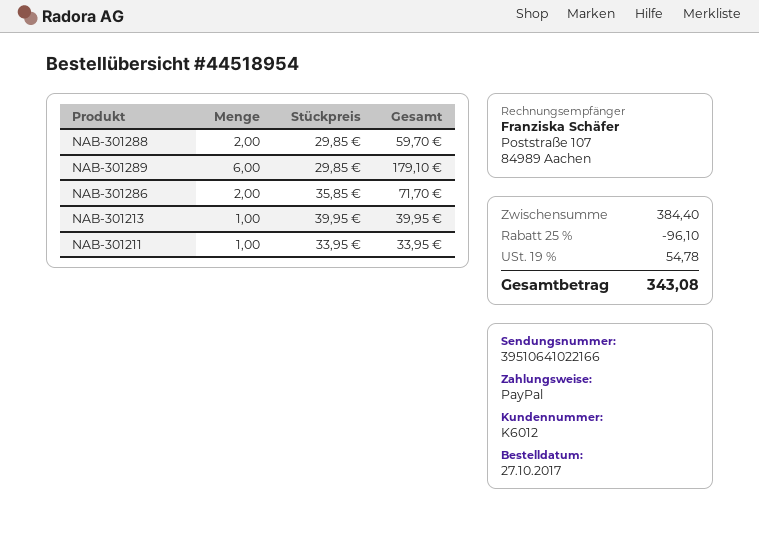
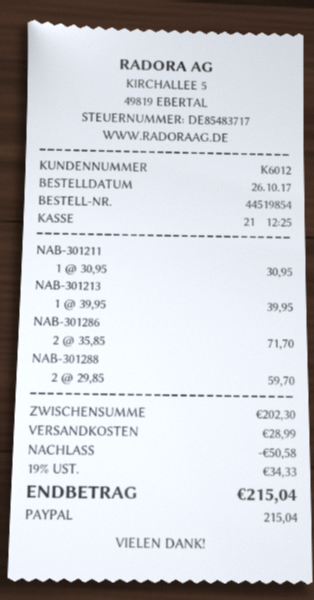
order number: 44518954 -> 44519854
order date: 2017-10-27 -> 2017-10-26
NAB-301289: 6 x 29.85 = 179.10 -> none
NAB-301211: 1 x 33.95 = 33.95 -> 1 x 30.95 = 30.95
subtotal: 384.40 -> 202.30
discount: 96.10 -> 50.58
shipping: none -> 28.99
tax: 19% = 54.78 -> 19% = 34.33
total: 343.08 -> 215.04

